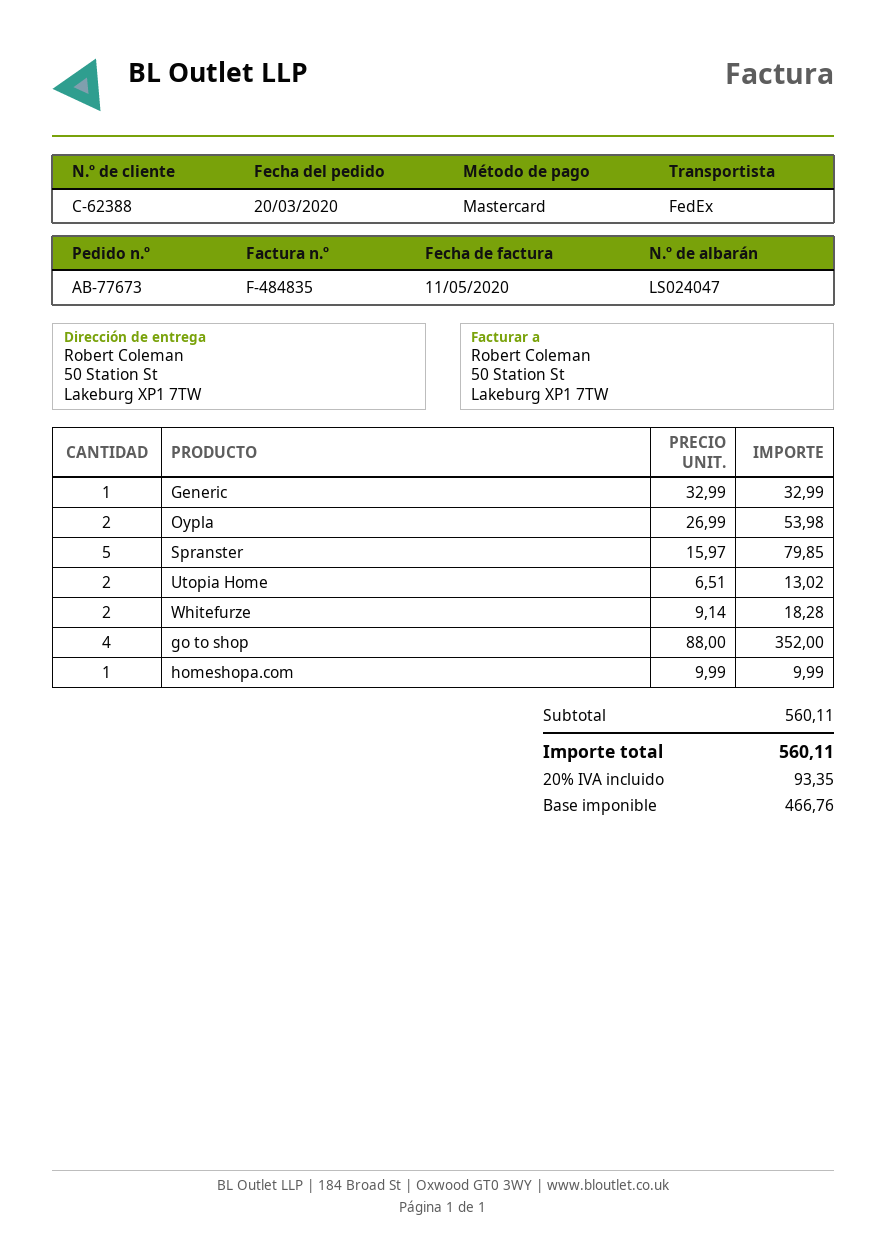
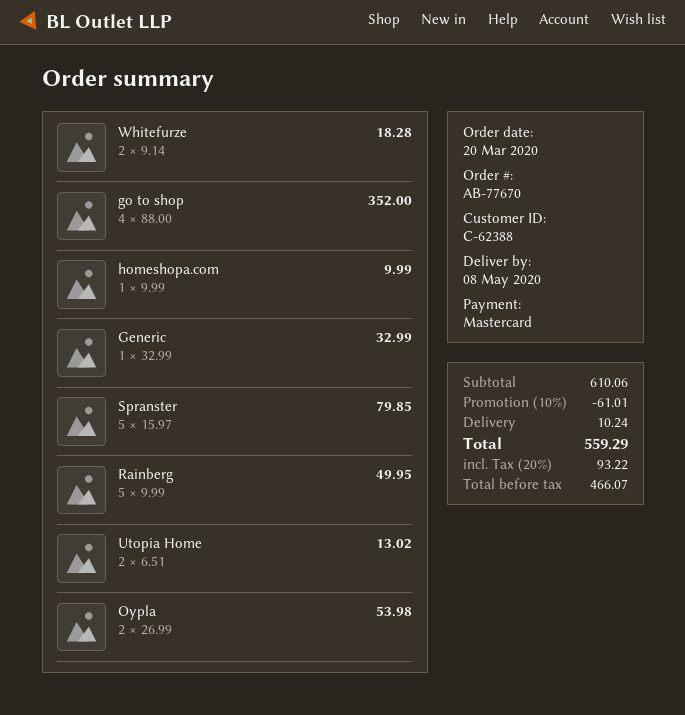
order number: AB-77673 -> AB-77670
Rainberg: none -> 5 x 9.99 = 49.95
subtotal: 560.11 -> 610.06
discount: none -> 10% = 61.01
shipping: none -> 10.24
net: 466.76 -> 466.07
tax: 20% = 93.35 -> 20% = 93.22
total: 560.11 -> 559.29

